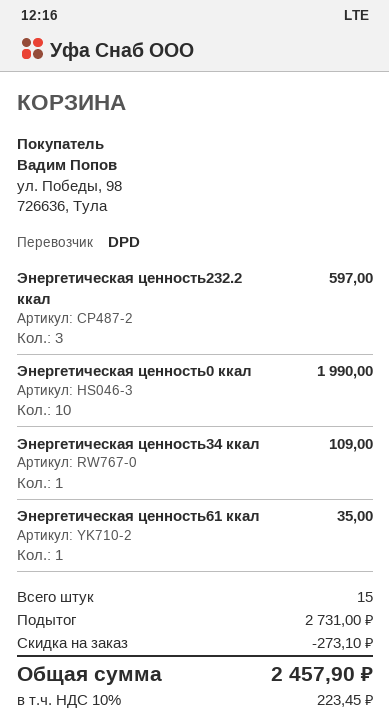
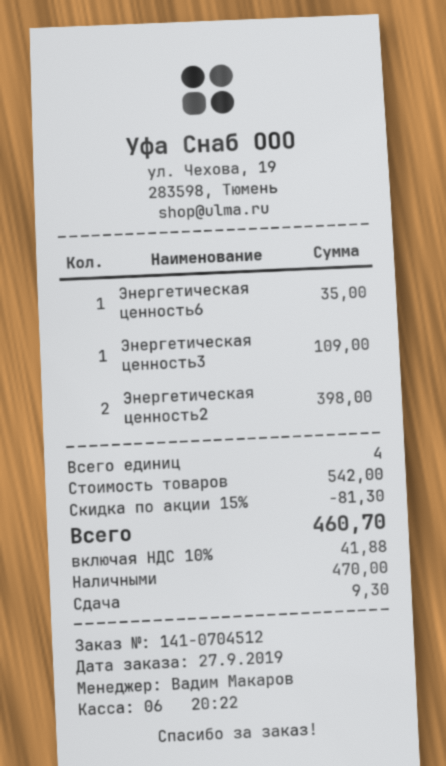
Энергетическая ценность232.2 ккал: 3 for 597.00 -> 2 for 398.00
Энергетическая ценность0 ккал: 10 for 1990.00 -> none
total quantity: 15 -> 4
subtotal: 2731.00 -> 542.00
discount: 273.10 -> 81.30
tax: 10% = 223.45 -> 10% = 41.88
total: 2457.90 -> 460.70

